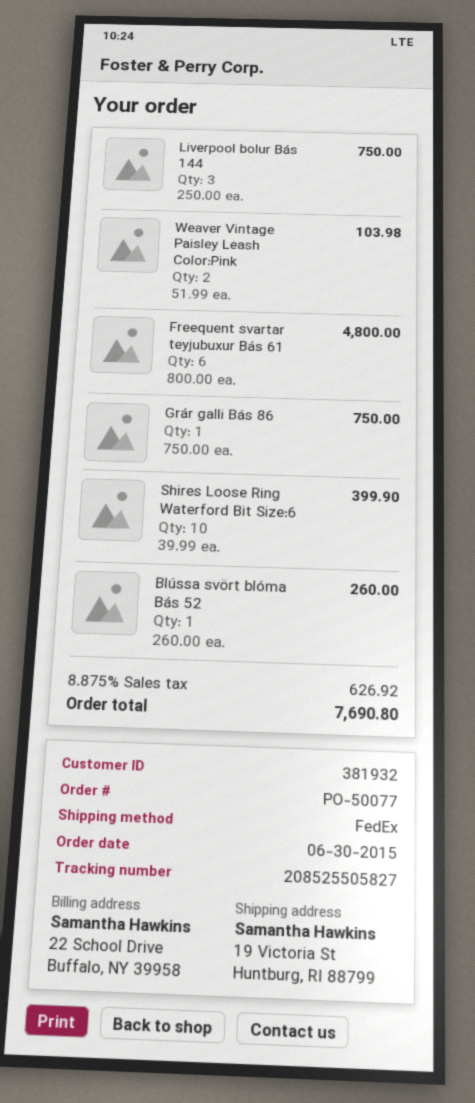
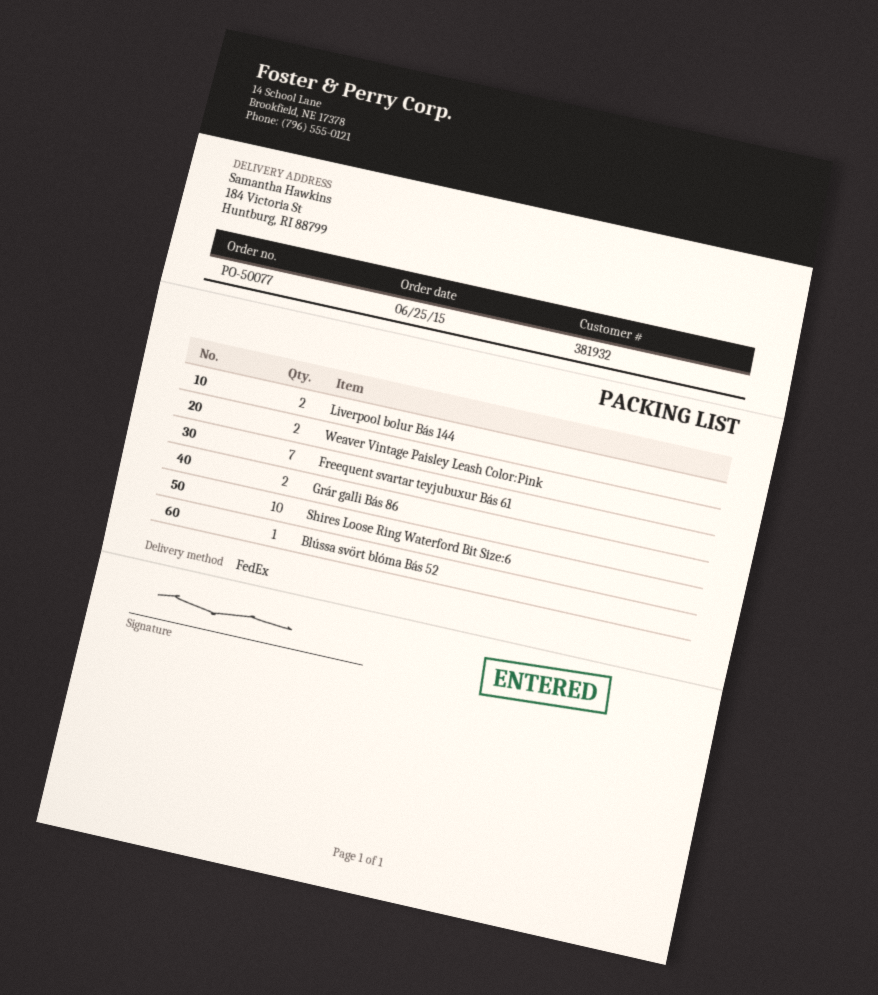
order date: 2015-06-30 -> 2015-06-25
ship to: 19 Victoria St, Huntburg, RI 88799 -> 184 Victoria St, Huntburg, RI 88799
Liverpool bolur Bás 144: 3 -> 2
Freequent svartar teyjubuxur Bás 61: 6 -> 7
Grár galli Bás 86: 1 -> 2

